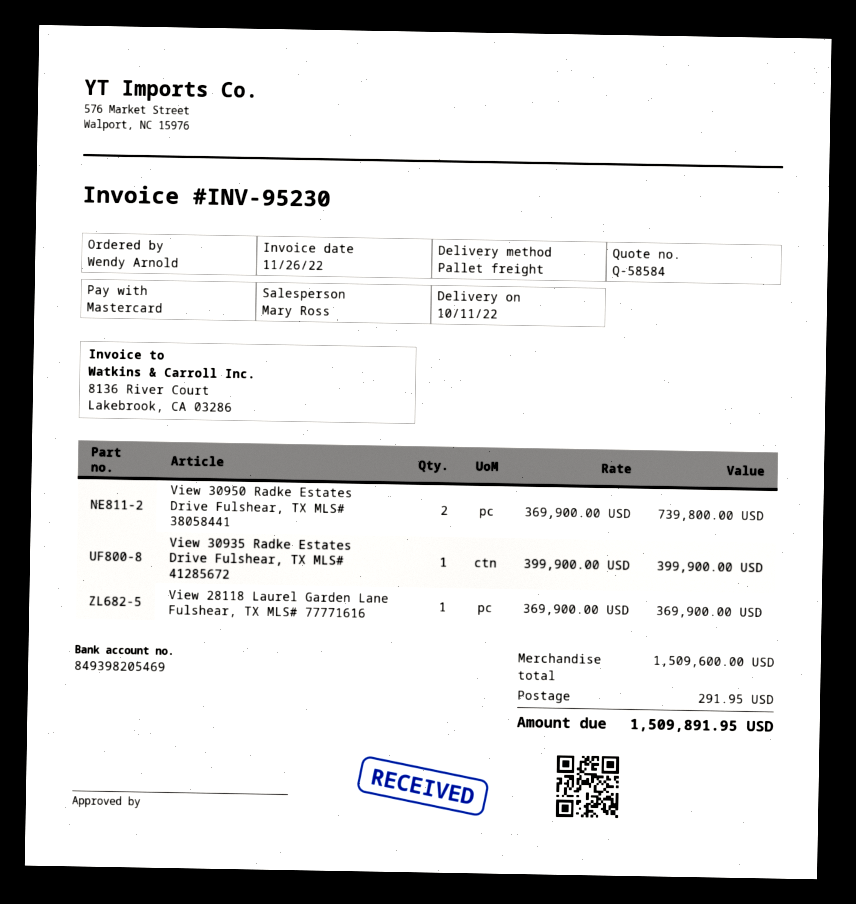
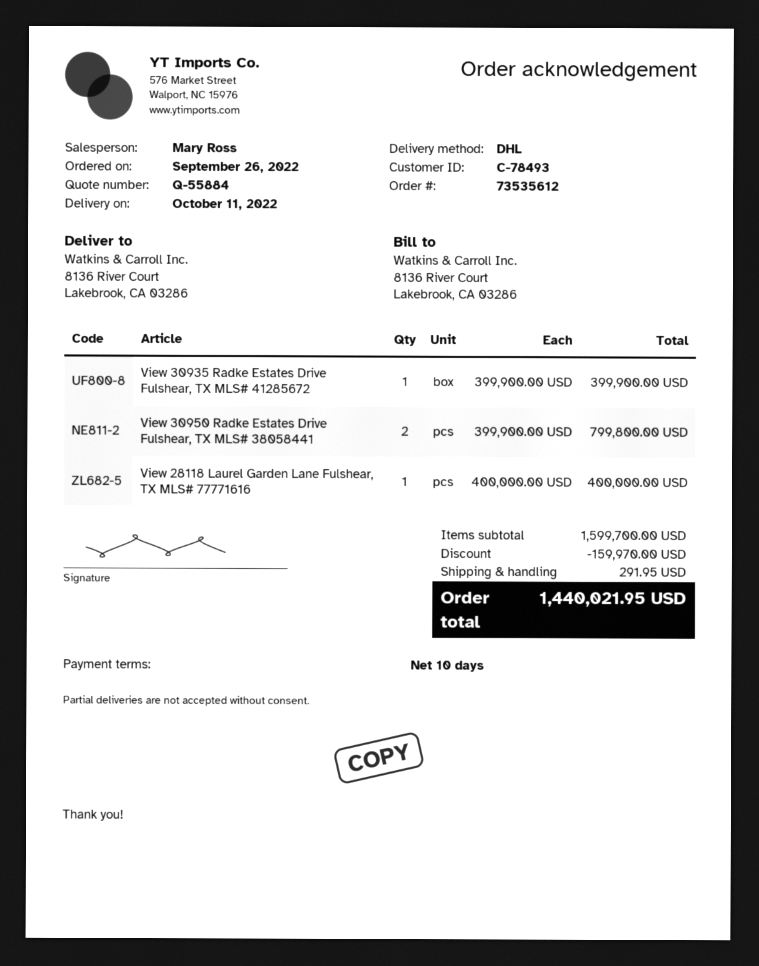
quote number: Q-58584 -> Q-55884
shipping method: pallet freight -> DHL
View 30950 Radke Estates Drive Fulshear, TX MLS# 38058441: 2 x 369900.00 = 739800.00 -> 2 x 399900.00 = 799800.00
View 28118 Laurel Garden Lane Fulshear, TX MLS# 77771616: 1 x 369900.00 = 369900.00 -> 1 x 400000.00 = 400000.00
subtotal: 1509600.00 -> 1599700.00
discount: none -> 159970.00
total: 1509891.95 -> 1440021.95

